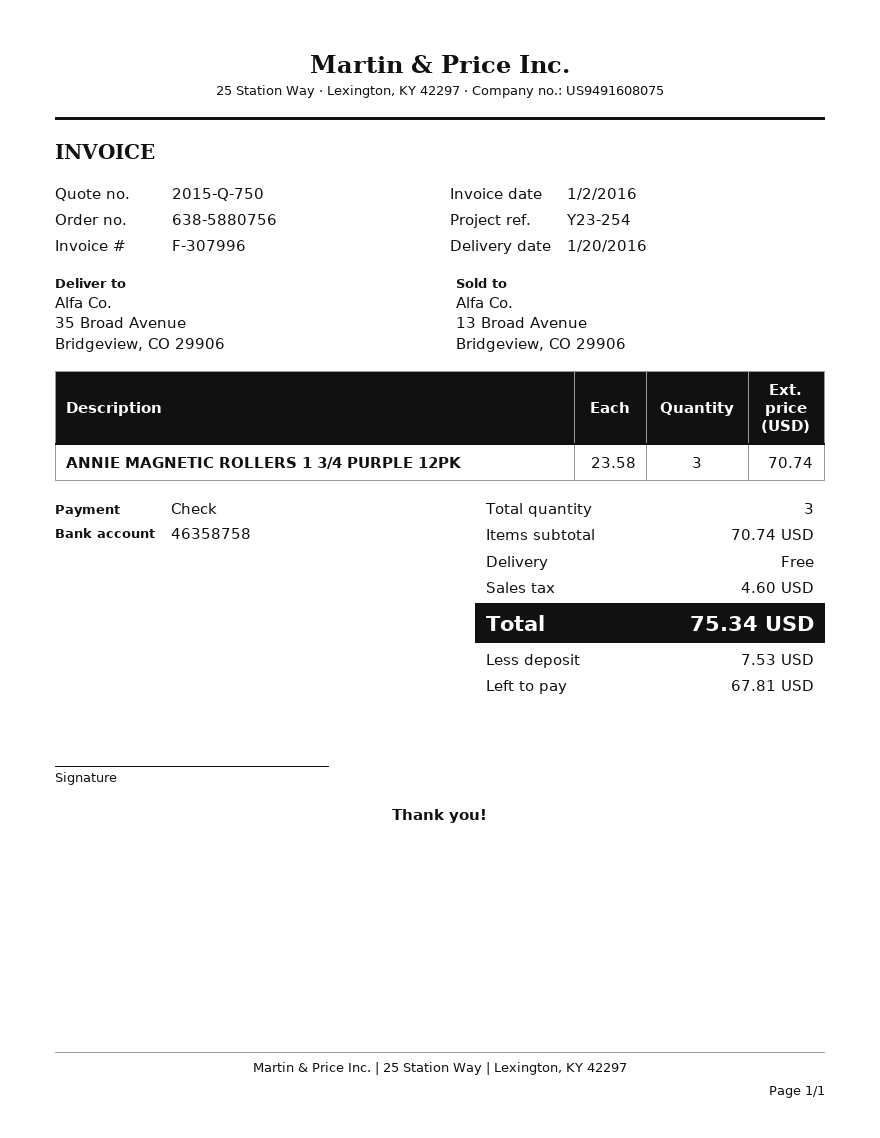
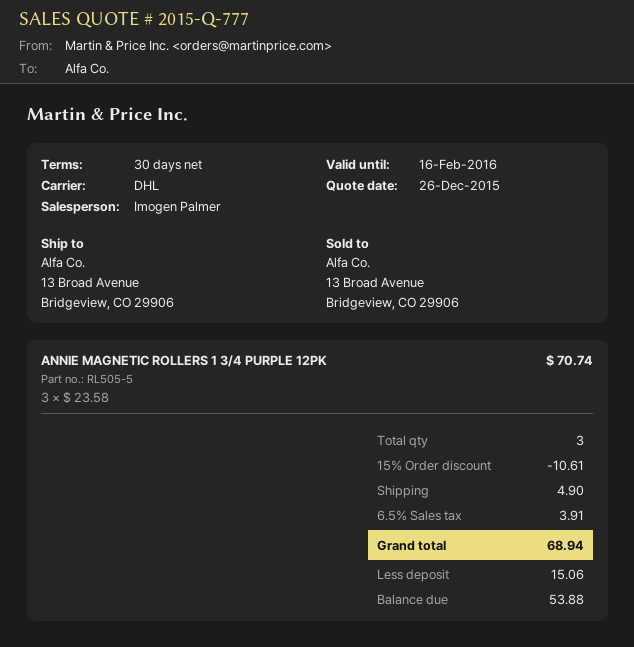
quote number: 2015-Q-750 -> 2015-Q-777
ship to: 35 Broad Avenue, Bridgeview, CO 29906 -> 13 Broad Avenue, Bridgeview, CO 29906
discount: none -> 15% = 10.61
shipping: 0.00 -> 4.90
tax: 4.60 -> 3.91
total: 75.34 -> 68.94
deposit: 7.53 -> 15.06
balance: 67.81 -> 53.88

